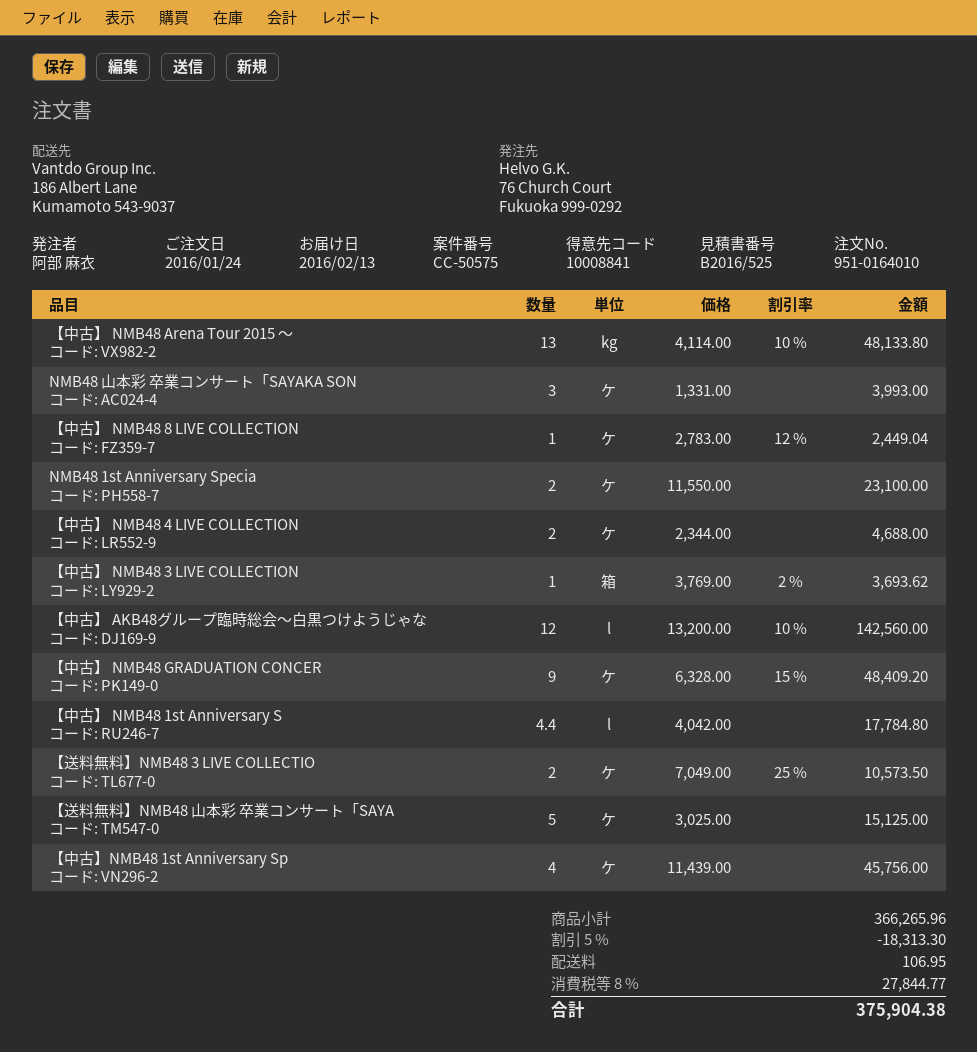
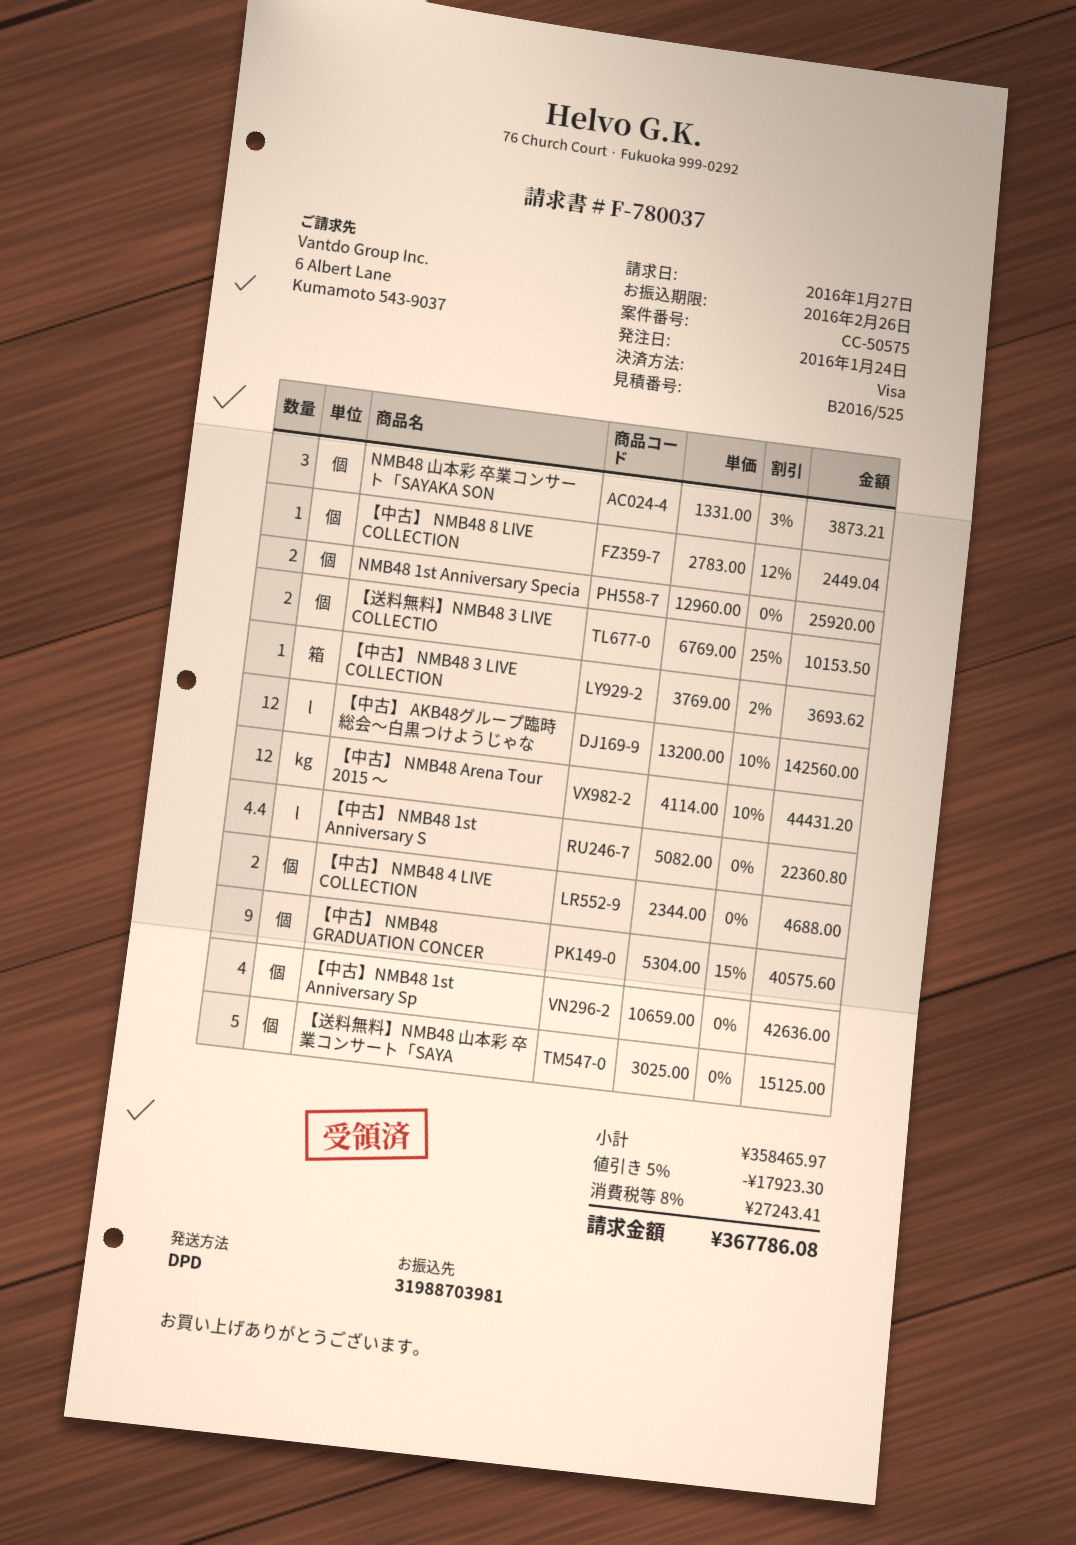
【中古】 NMB48 Arena Tour 2015 〜: 13 x 4114.00 - 10% = 48133.80 -> 12 x 4114.00 - 10% = 44431.20
NMB48 山本彩 卒業コンサート「SAYAKA SON: 3 x 1331.00 = 3993.00 -> 3 x 1331.00 - 3% = 3873.21
NMB48 1st Anniversary Specia: 2 x 11550.00 = 23100.00 -> 2 x 12960.00 = 25920.00
【中古】 NMB48 GRADUATION CONCER: 9 x 6328.00 - 15% = 48409.20 -> 9 x 5304.00 - 15% = 40575.60
【中古】 NMB48 1st Anniversary S: 4.4 x 4042.00 = 17784.80 -> 4.4 x 5082.00 = 22360.80
【送料無料】NMB48 3 LIVE COLLECTIO: 2 x 7049.00 - 25% = 10573.50 -> 2 x 6769.00 - 25% = 10153.50
【中古】NMB48 1st Anniversary Sp: 4 x 11439.00 = 45756.00 -> 4 x 10659.00 = 42636.00
subtotal: 366265.96 -> 358465.97
discount: 5% = 18313.30 -> 5% = 17923.30
shipping: 106.95 -> none
tax: 8% = 27844.77 -> 8% = 27243.41
total: 375904.38 -> 367786.08

